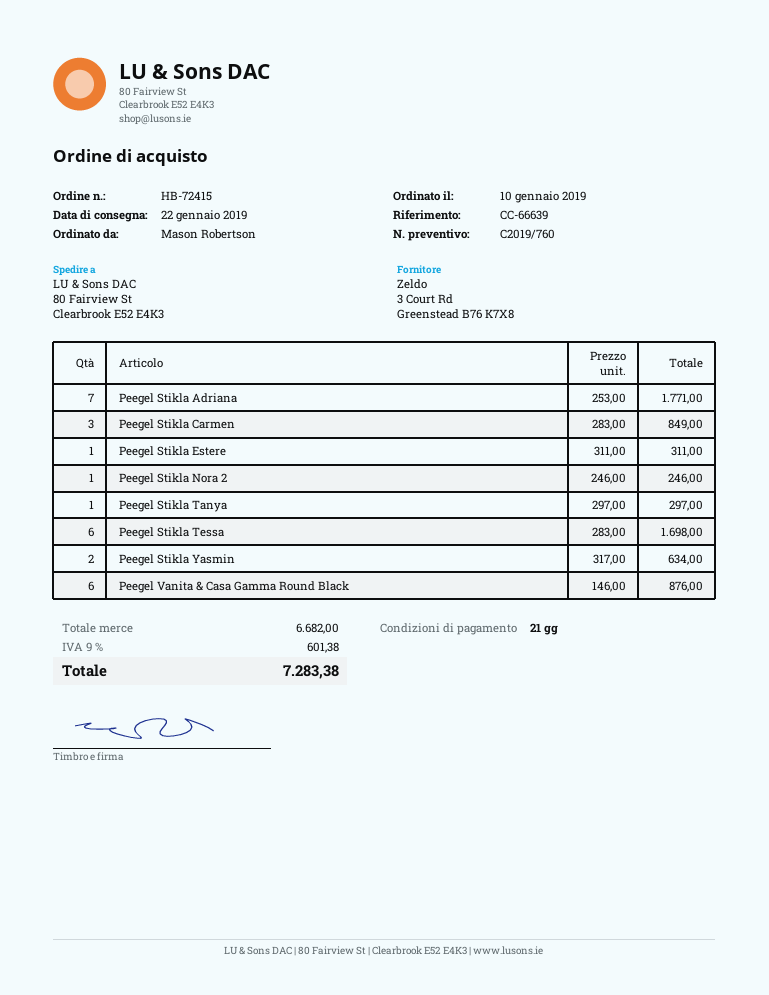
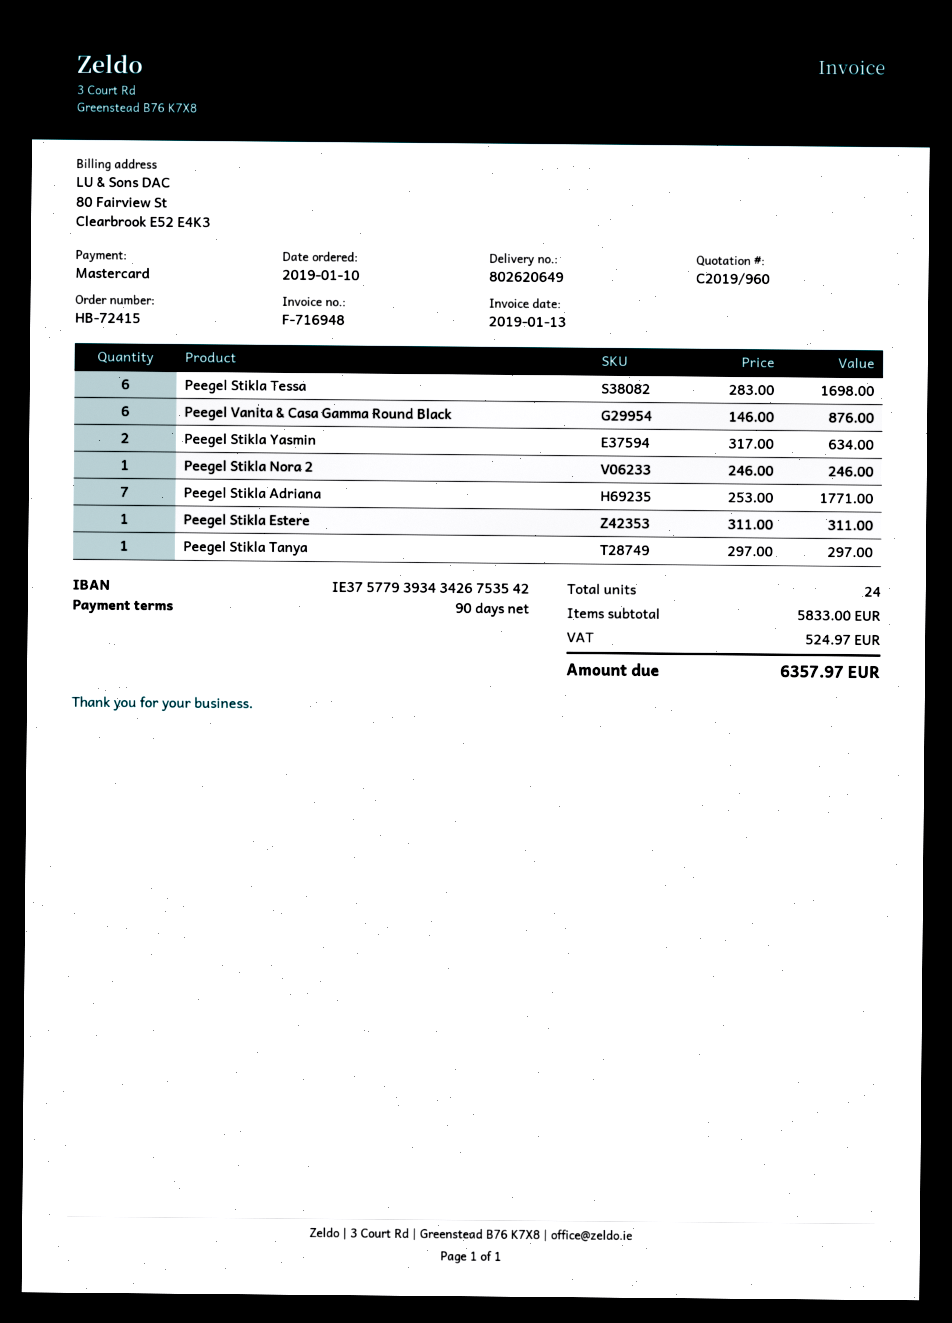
quote number: C2019/760 -> C2019/960
payment terms: 21 days -> 90 days
Peegel Stikla Carmen: 3 x 283.00 = 849.00 -> none
subtotal: 6682.00 -> 5833.00
tax: 601.38 -> 524.97
total: 7283.38 -> 6357.97

